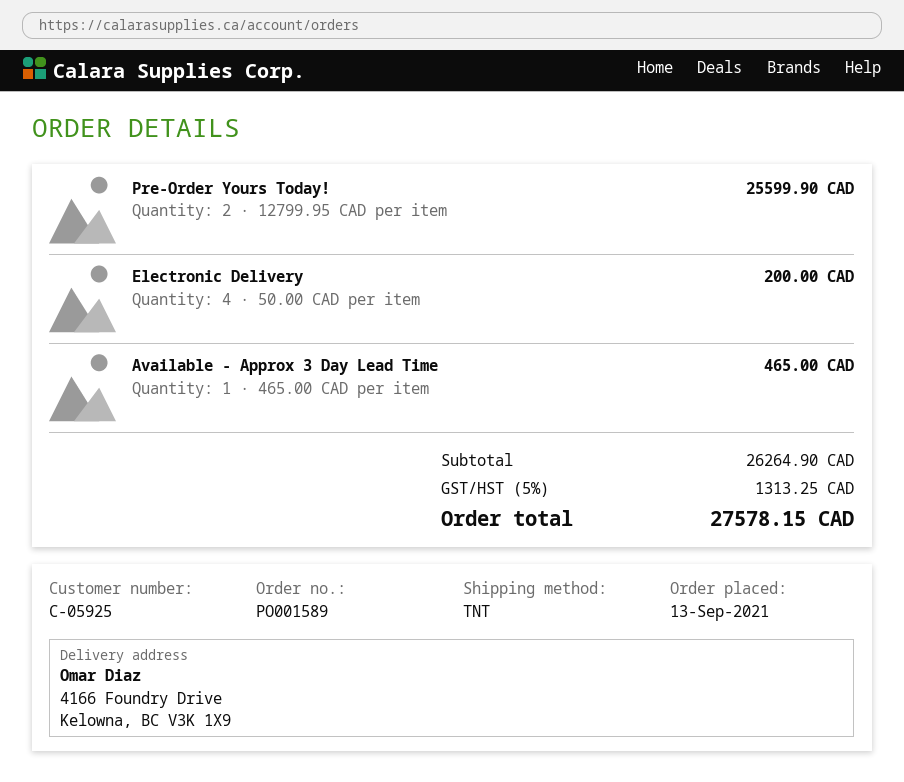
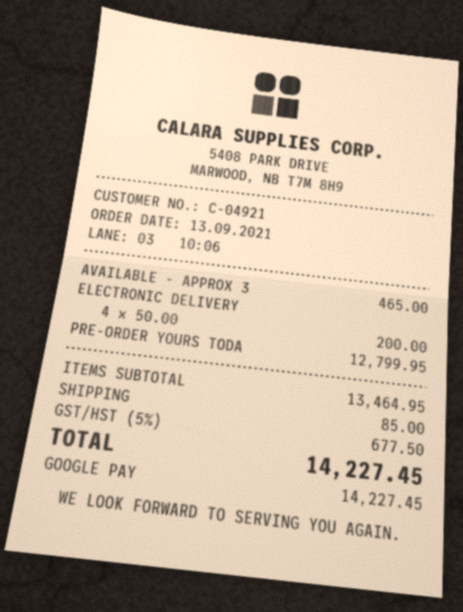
customer number: C-05925 -> C-04921
Pre-Order Yours Today!: 2 x 12799.95 = 25599.90 -> 1 x 12799.95 = 12799.95
subtotal: 26264.90 -> 13464.95
shipping: none -> 85.00
tax: 5% = 1313.25 -> 5% = 677.50
total: 27578.15 -> 14227.45

